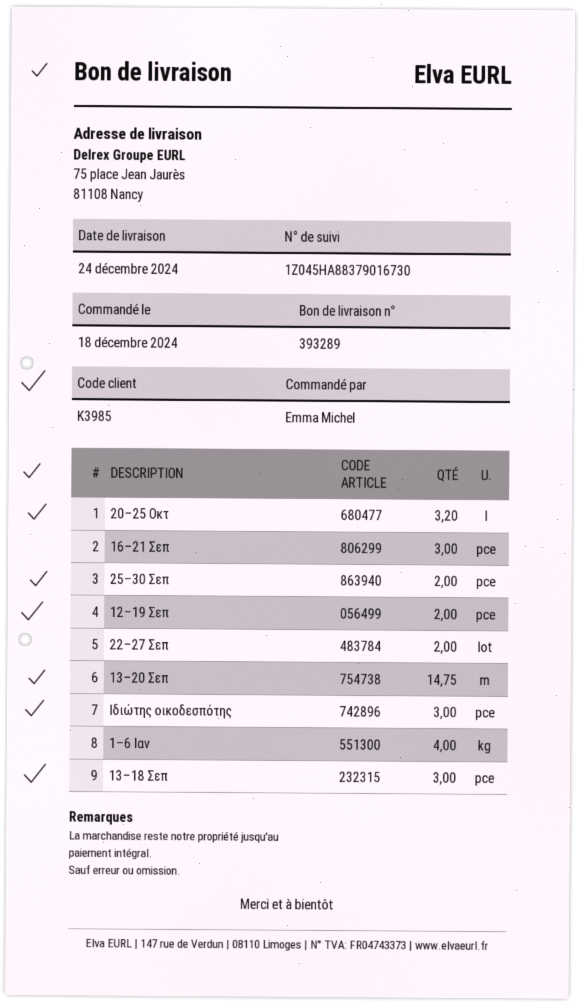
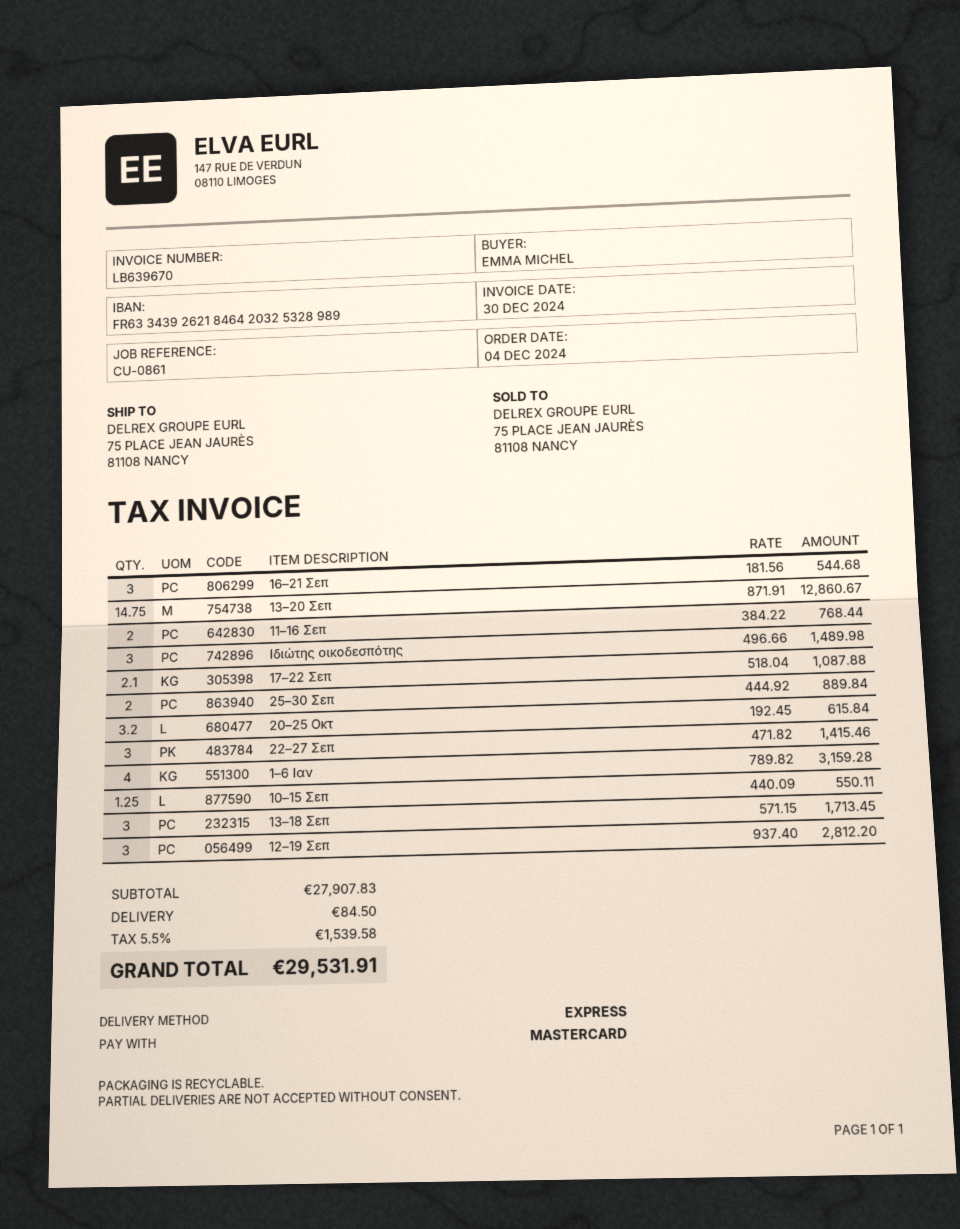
order date: 2024-12-18 -> 2024-12-04
12–19 Σεπ: 2 -> 3
22–27 Σεπ: 2 -> 3
11–16 Σεπ: none -> 2
17–22 Σεπ: none -> 2.1
10–15 Σεπ: none -> 1.25

